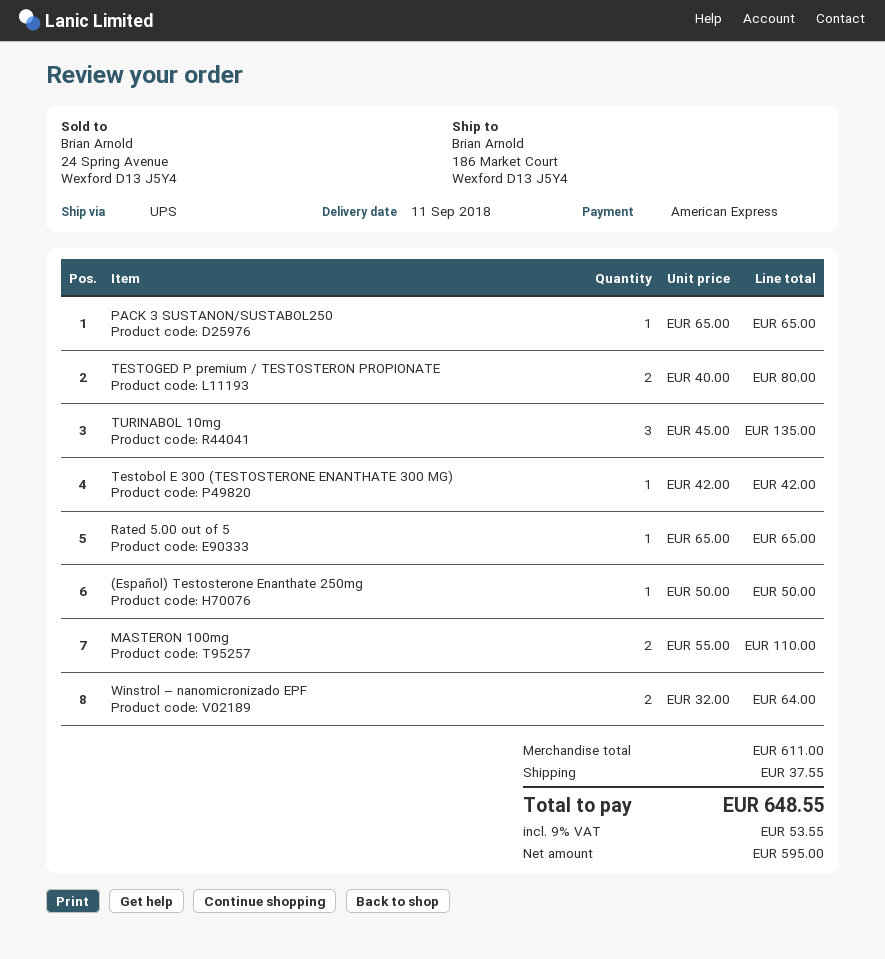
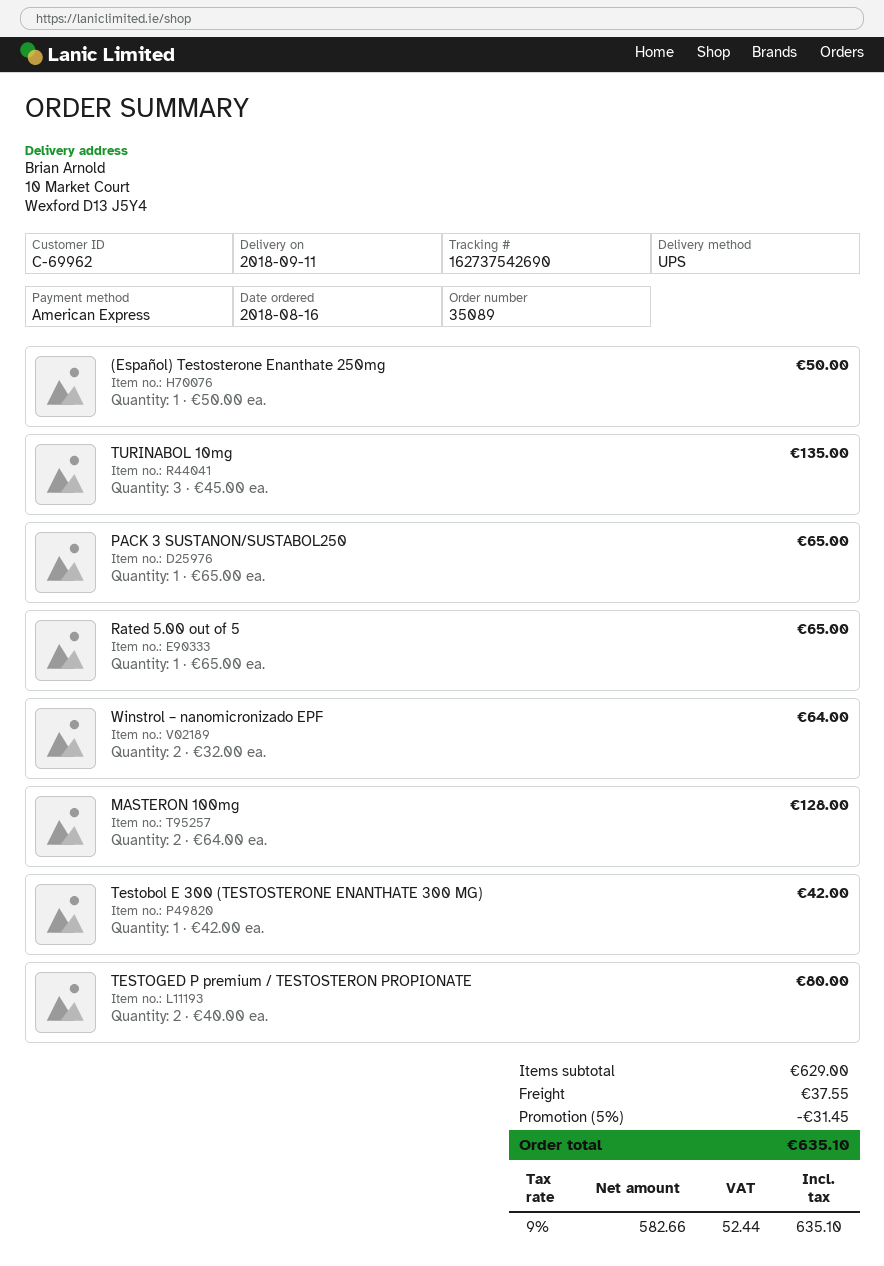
ship to: 186 Market Court, Wexford D13 J5Y4 -> 10 Market Court, Wexford D13 J5Y4
MASTERON 100mg: 2 x 55.00 = 110.00 -> 2 x 64.00 = 128.00
subtotal: 611.00 -> 629.00
discount: none -> 5% = 31.45
net: 595.00 -> 582.66
tax: 9% = 53.55 -> 9% = 52.44
total: 648.55 -> 635.10

